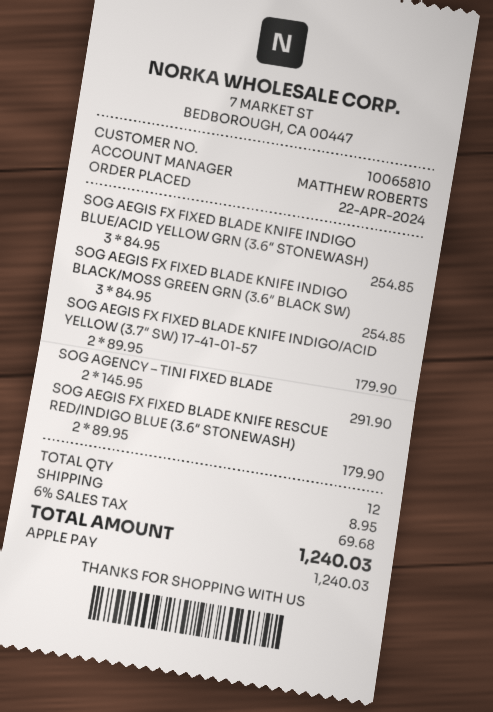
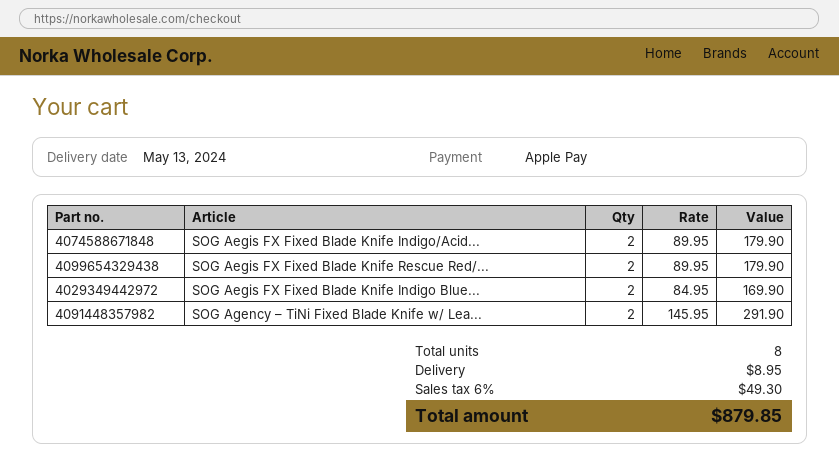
SOG AEGIS FX FIXED BLADE KNIFE INDIGO BLUE/ACID YELLOW GRN (3.6″ STONEWASH): 3 x 84.95 = 254.85 -> 2 x 84.95 = 169.90
SOG AEGIS FX FIXED BLADE KNIFE INDIGO BLACK/MOSS GREEN GRN (3.6″ BLACK SW): 3 x 84.95 = 254.85 -> none
total quantity: 12 -> 8
tax: 6% = 69.68 -> 6% = 49.30
total: 1240.03 -> 879.85

